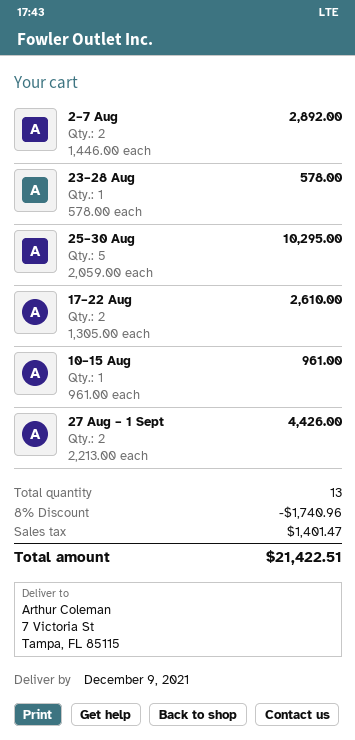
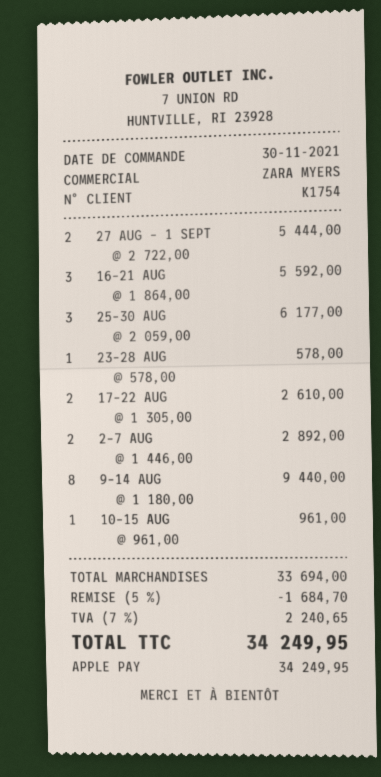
25–30 Aug: 5 x 2059.00 = 10295.00 -> 3 x 2059.00 = 6177.00
27 Aug – 1 Sept: 2 x 2213.00 = 4426.00 -> 2 x 2722.00 = 5444.00
16–21 AUG: none -> 3 x 1864.00 = 5592.00
9–14 AUG: none -> 8 x 1180.00 = 9440.00
discount: 8% = 1740.96 -> 5% = 1684.70
tax: 1401.47 -> 2240.65
total: 21422.51 -> 34249.95

